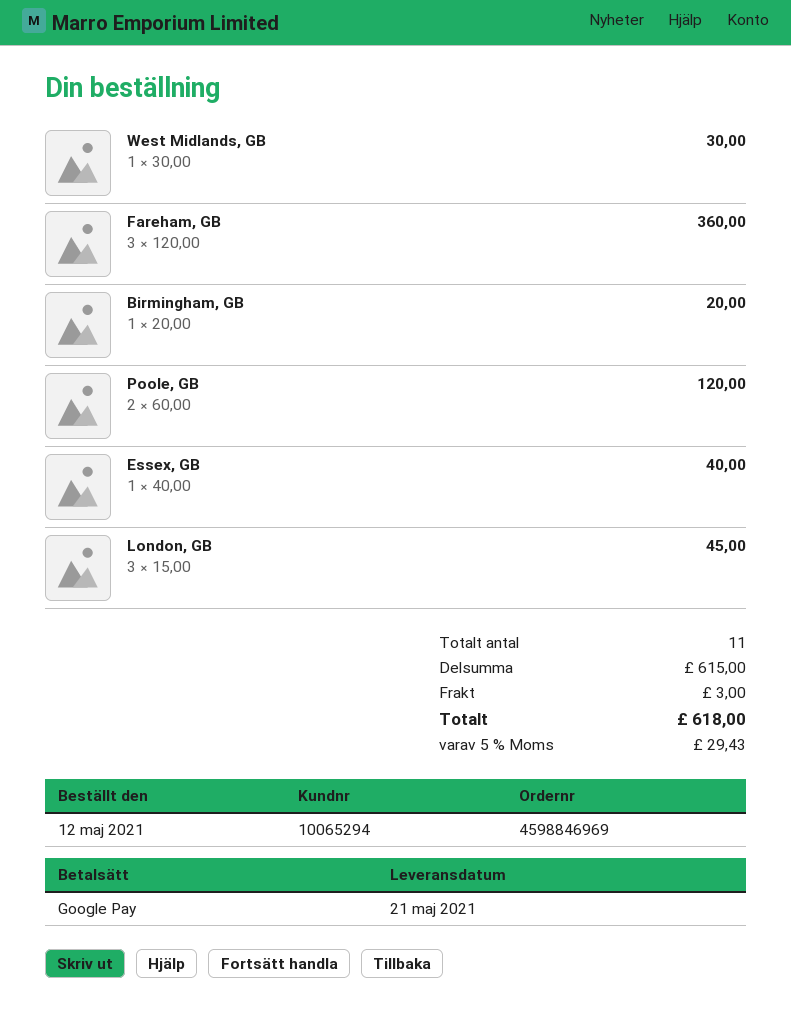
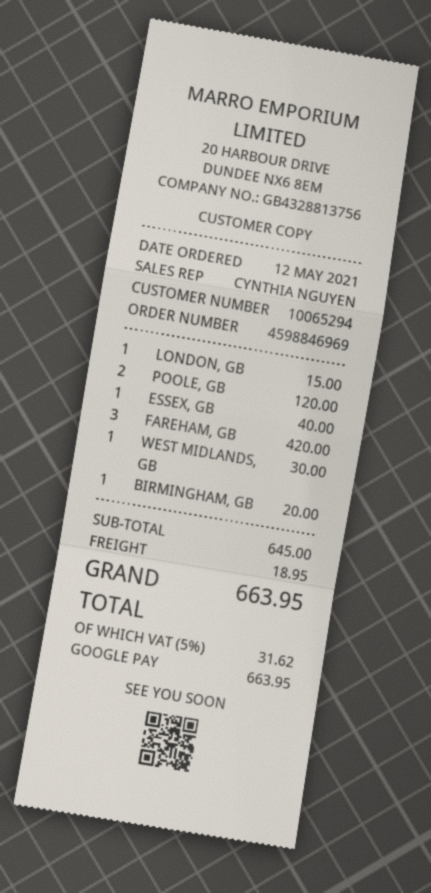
Fareham, GB: 3 for 360.00 -> 3 for 420.00
London, GB: 3 for 45.00 -> 1 for 15.00
subtotal: 615.00 -> 645.00
shipping: 3.00 -> 18.95
tax: 5% = 29.43 -> 5% = 31.62
total: 618.00 -> 663.95

